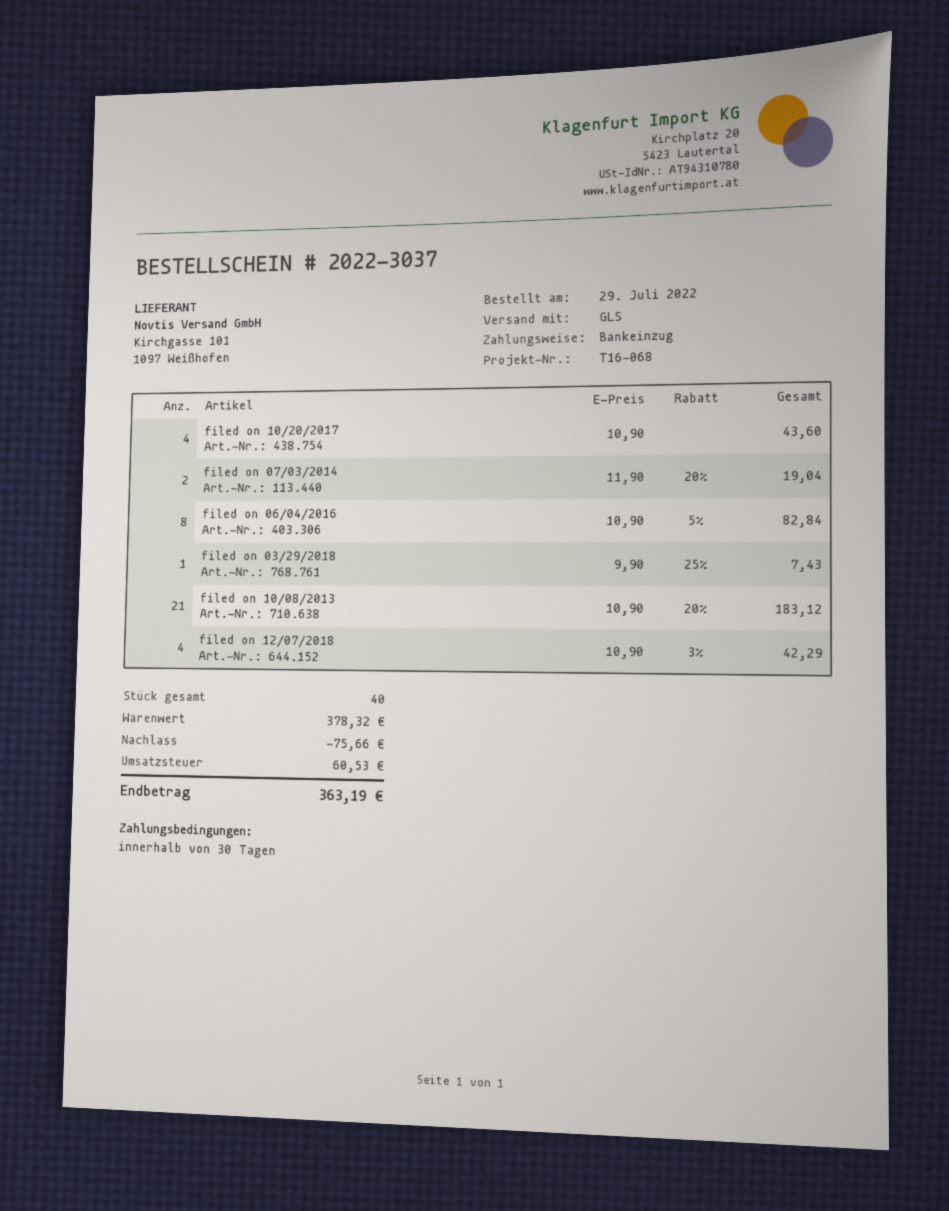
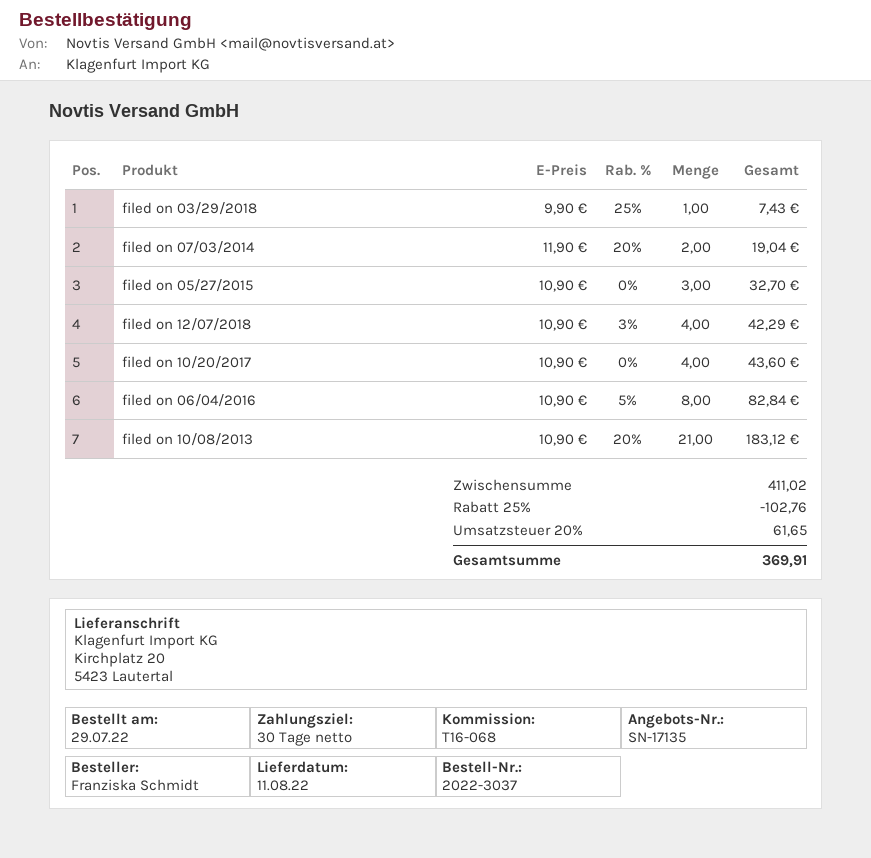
filed on 05/27/2015: none -> 3 x 10.90 = 32.70
subtotal: 378.32 -> 411.02
discount: 75.66 -> 102.76
tax: 60.53 -> 61.65
total: 363.19 -> 369.91

